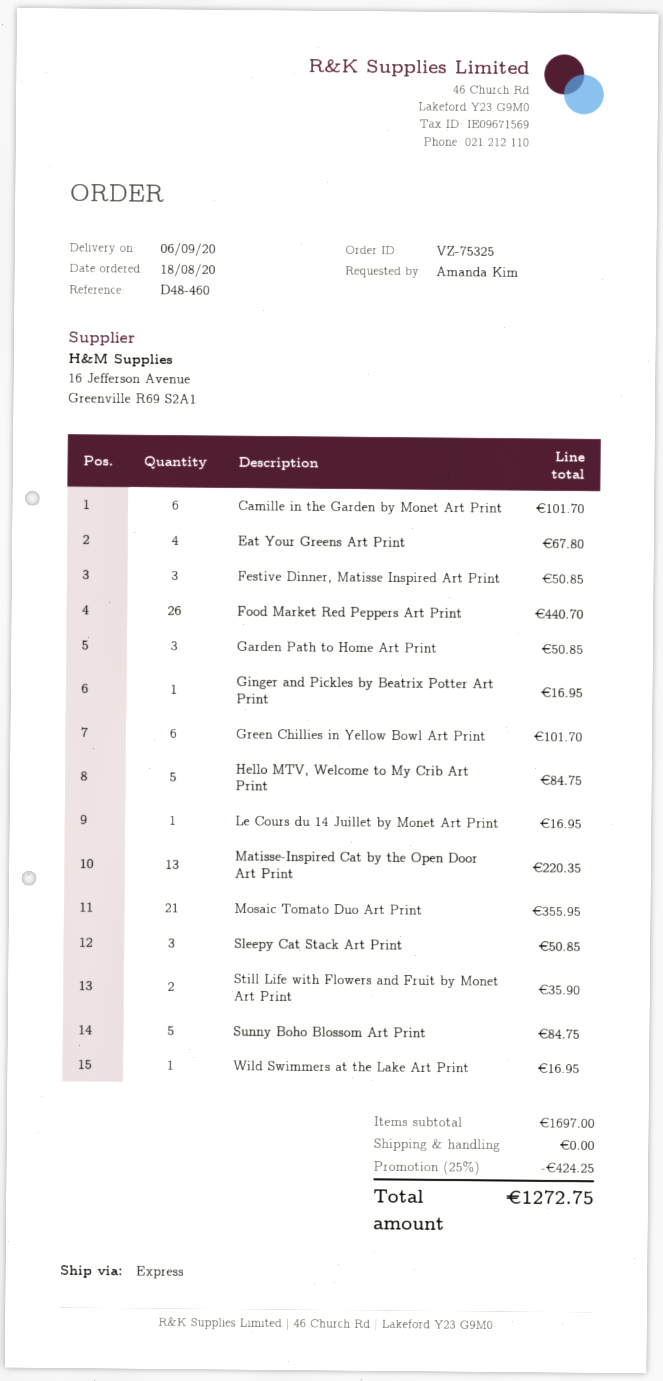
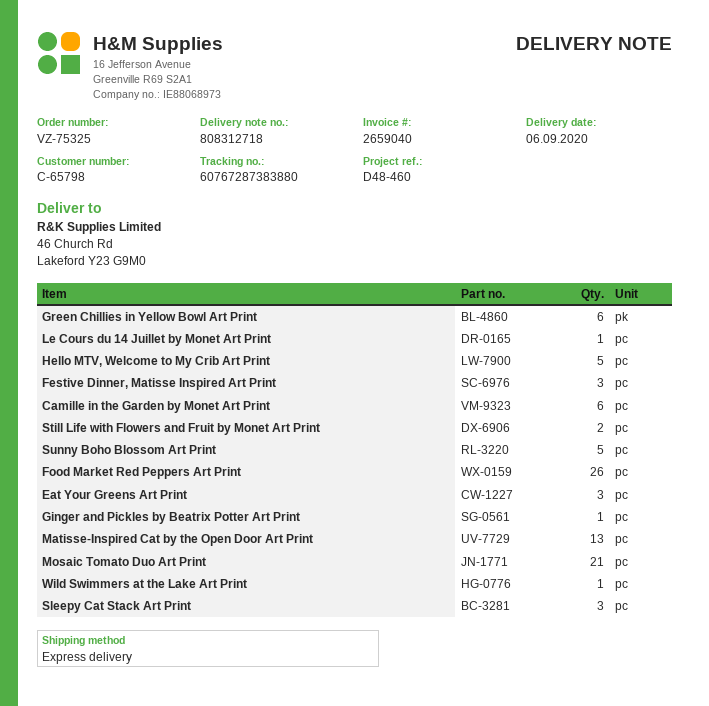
Eat Your Greens Art Print: 4 -> 3
Garden Path to Home Art Print: 3 -> none

